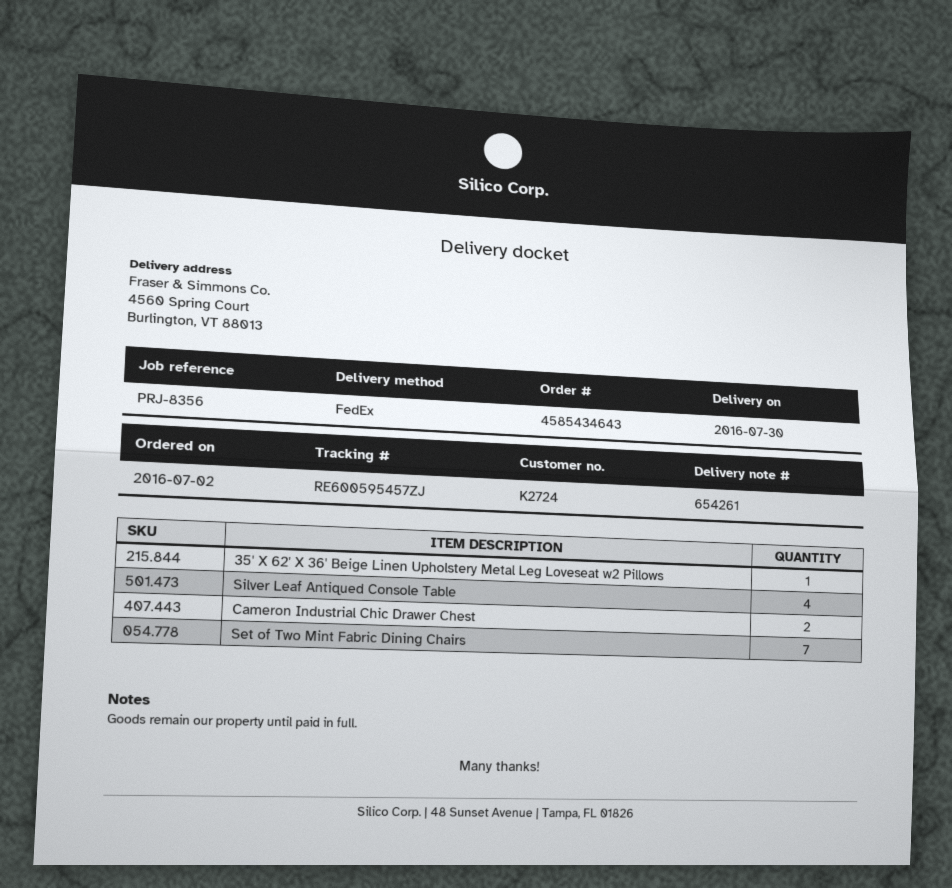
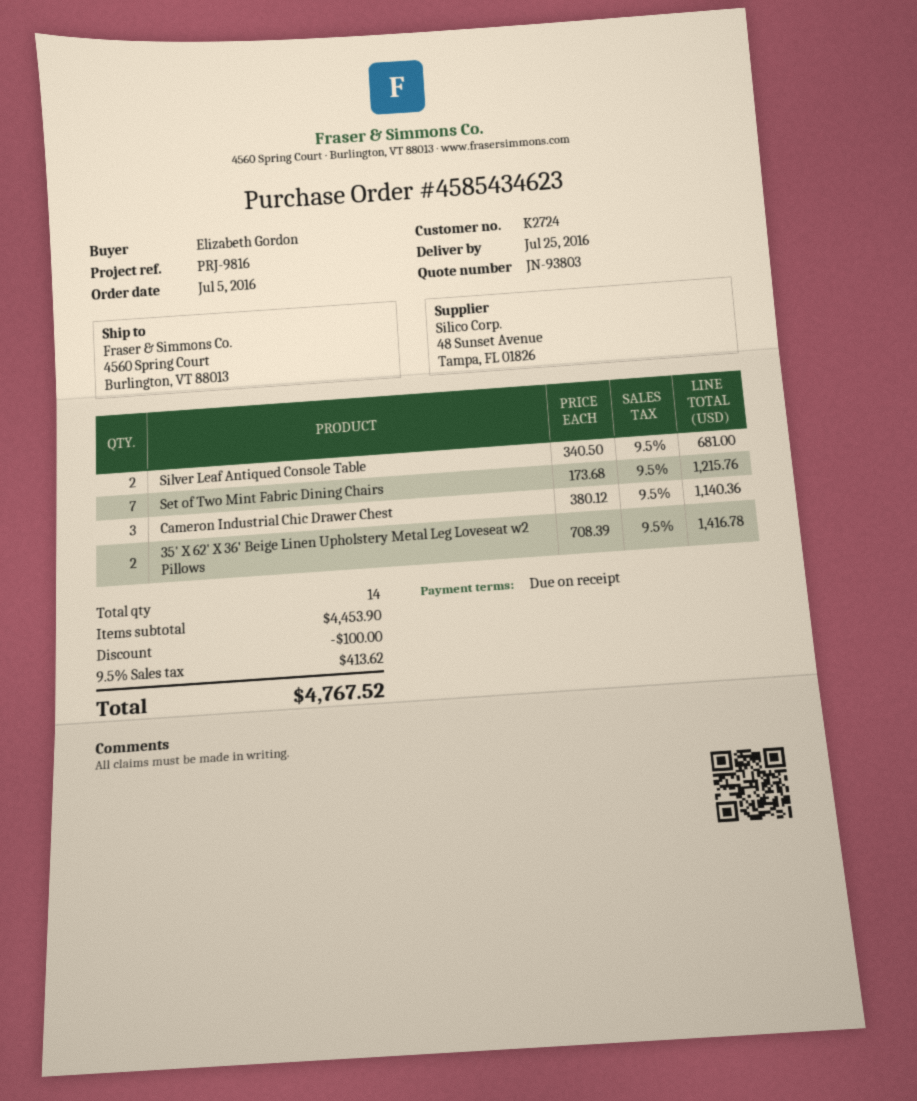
order number: 4585434643 -> 4585434623
order date: 2016-07-02 -> 2016-07-05
delivery date: 2016-07-30 -> 2016-07-25
reference: PRJ-8356 -> PRJ-9816
35' X 62' X 36' Beige Linen Upholstery Metal Leg Loveseat w2 Pillows: 1 -> 2
Silver Leaf Antiqued Console Table: 4 -> 2
Cameron Industrial Chic Drawer Chest: 2 -> 3

